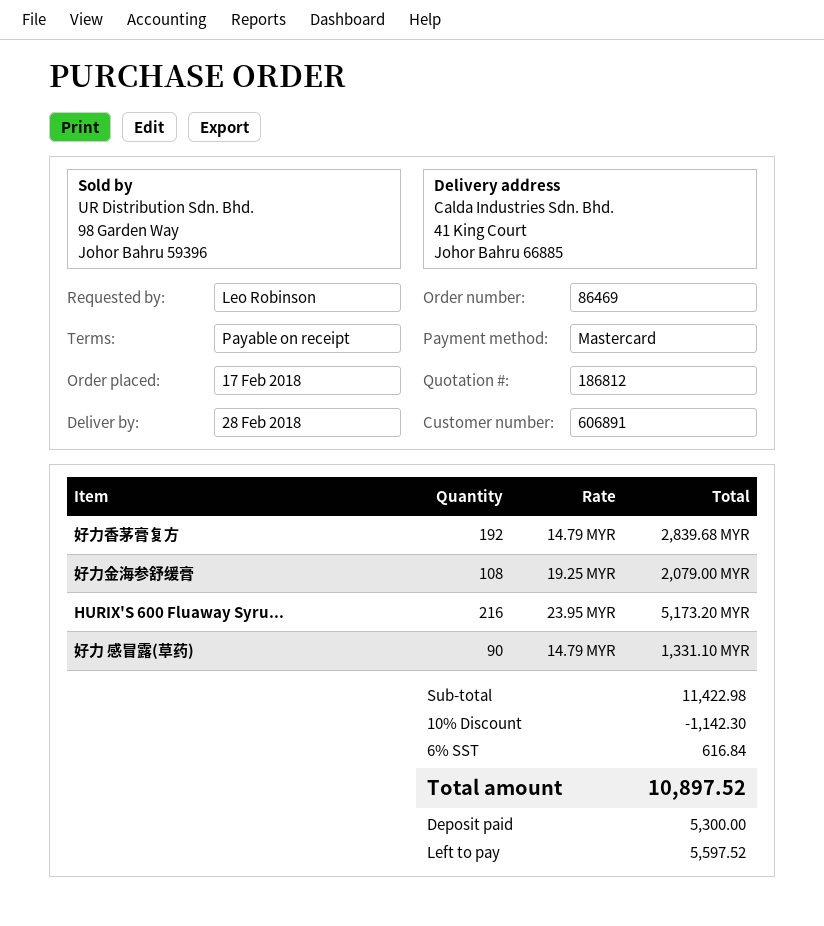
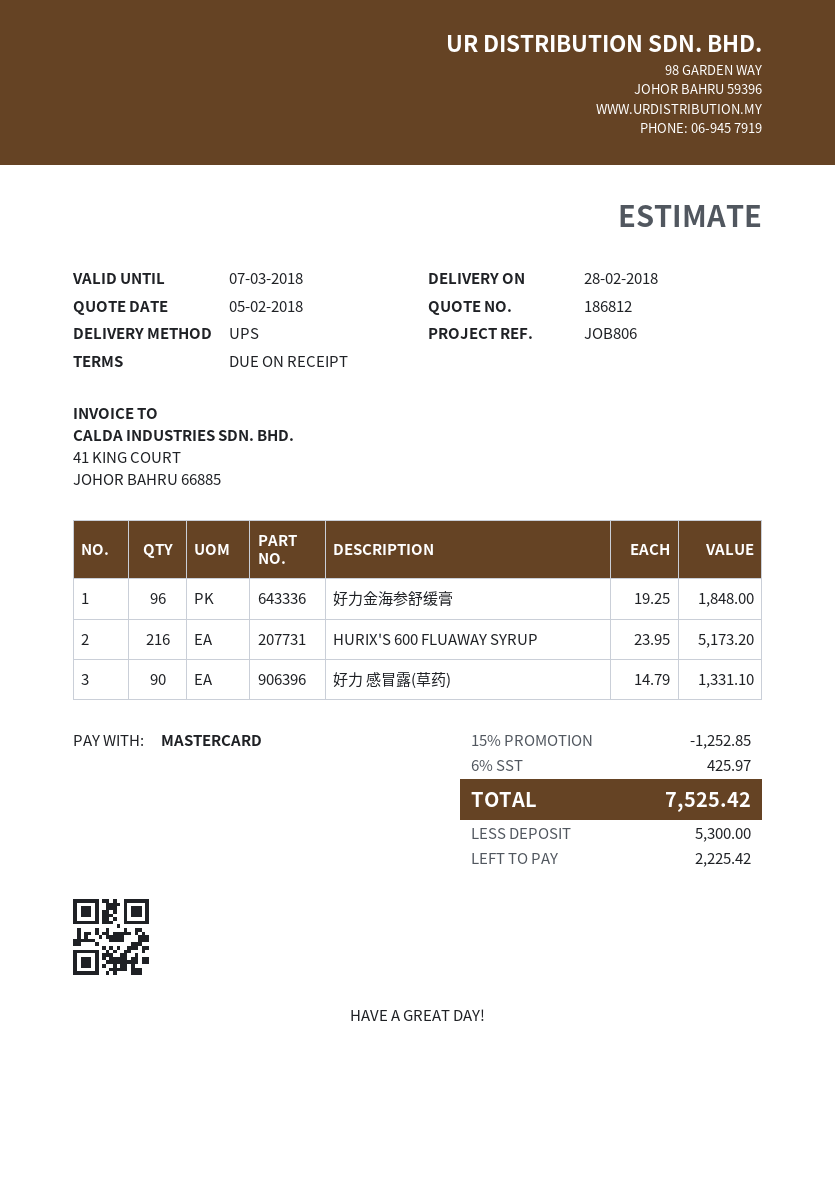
好力香茅膏复方: 192 x 14.79 = 2839.68 -> none
好力金海参舒缓膏: 108 x 19.25 = 2079.00 -> 96 x 19.25 = 1848.00
discount: 10% = 1142.30 -> 15% = 1252.85
tax: 6% = 616.84 -> 6% = 425.97
total: 10897.52 -> 7525.42
balance: 5597.52 -> 2225.42

